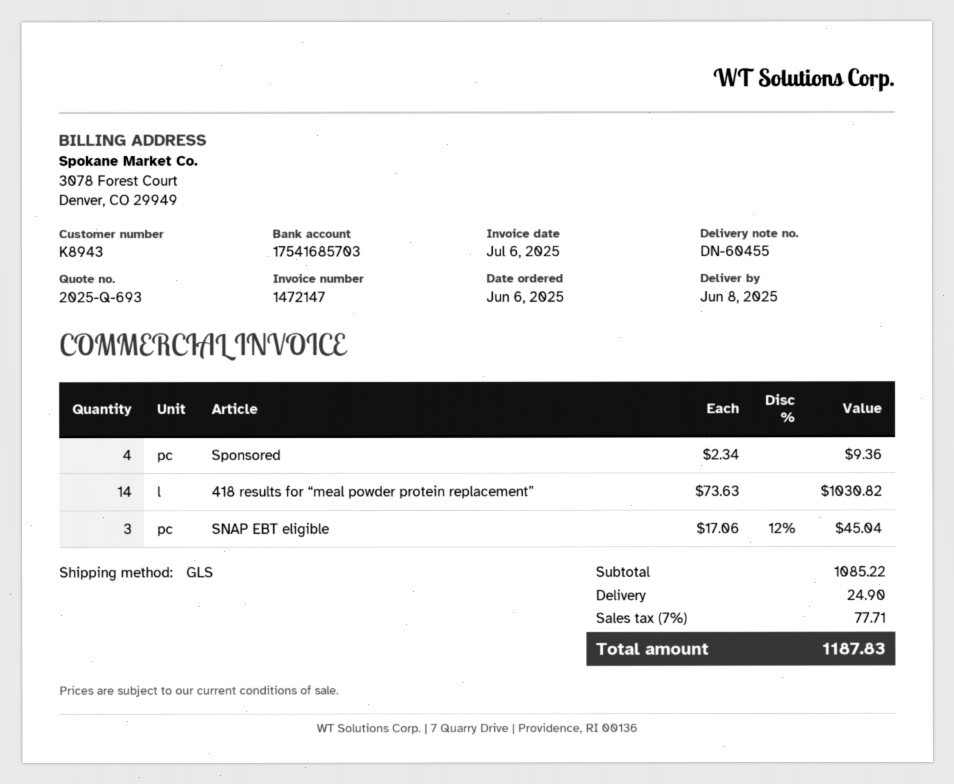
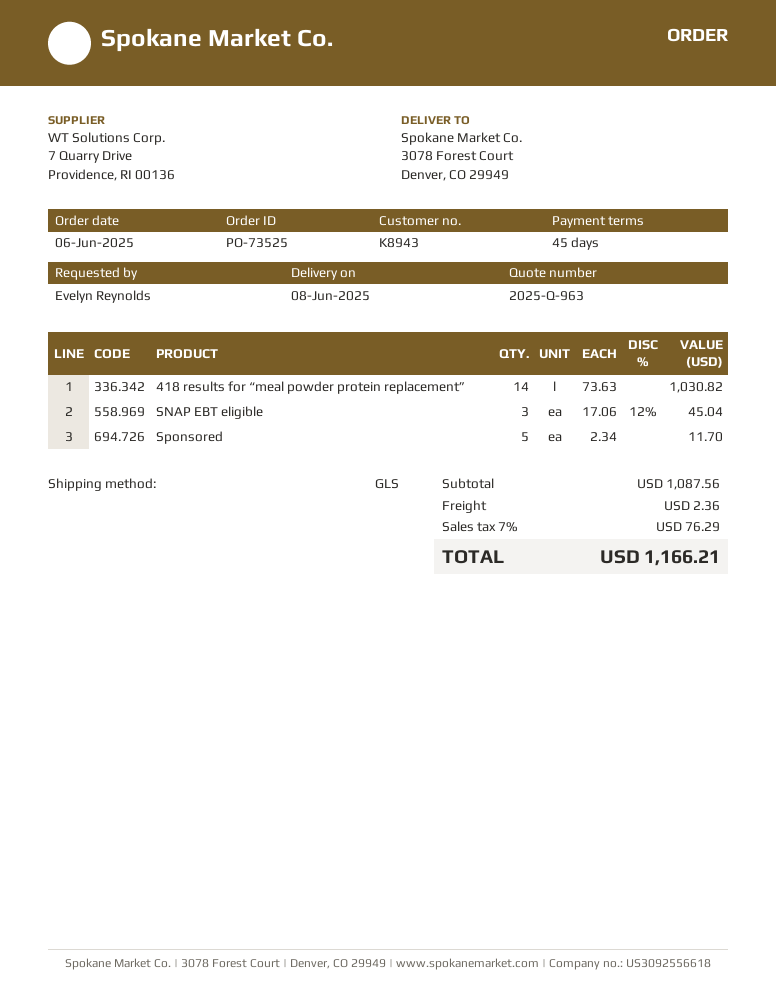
quote number: 2025-Q-693 -> 2025-Q-963
Sponsored: 4 x 2.34 = 9.36 -> 5 x 2.34 = 11.70
subtotal: 1085.22 -> 1087.56
shipping: 24.90 -> 2.36
tax: 7% = 77.71 -> 7% = 76.29
total: 1187.83 -> 1166.21

